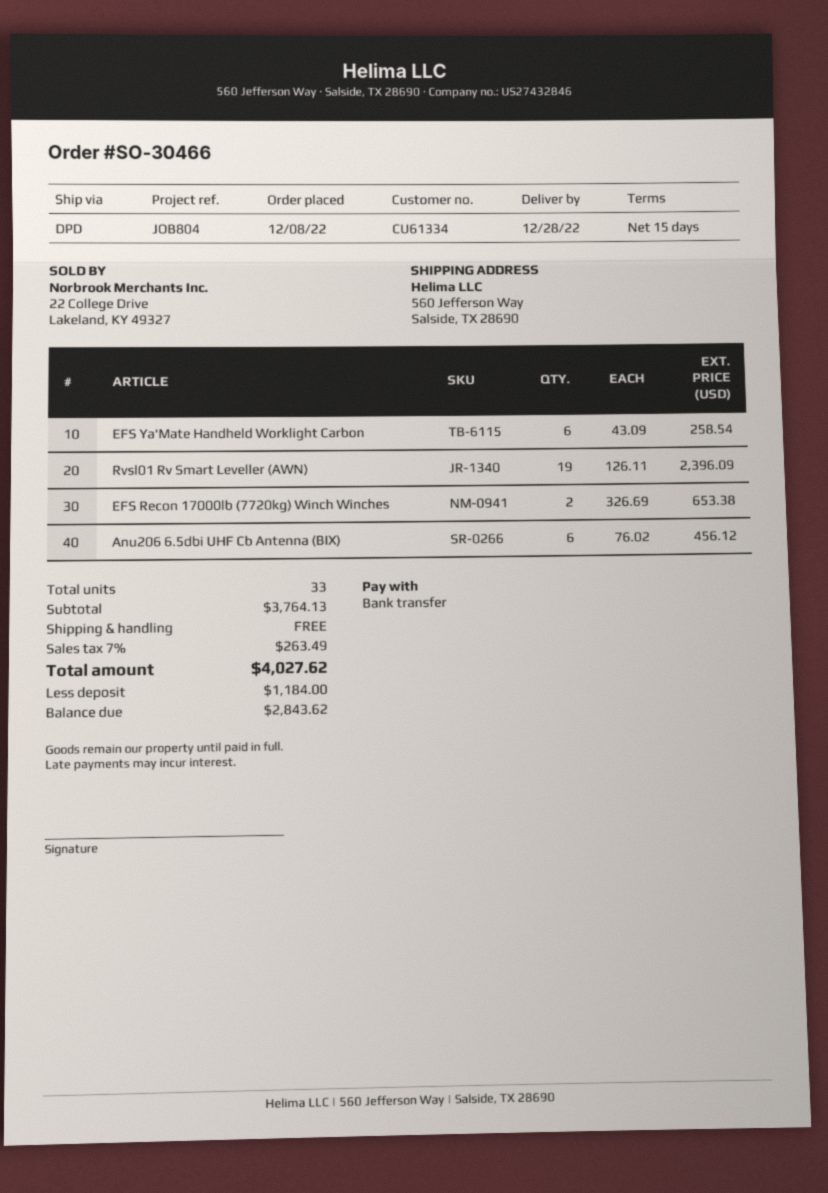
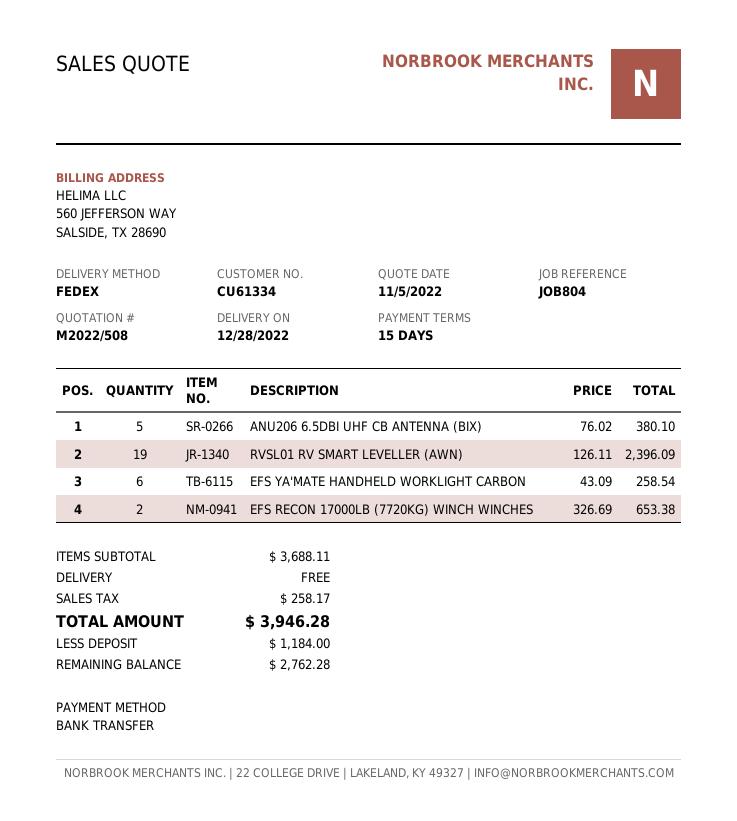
shipping method: DPD -> FedEx
Anu206 6.5dbi UHF Cb Antenna (BIX): 6 x 76.02 = 456.12 -> 5 x 76.02 = 380.10
subtotal: 3764.13 -> 3688.11
tax: 263.49 -> 258.17
total: 4027.62 -> 3946.28
balance: 2843.62 -> 2762.28

